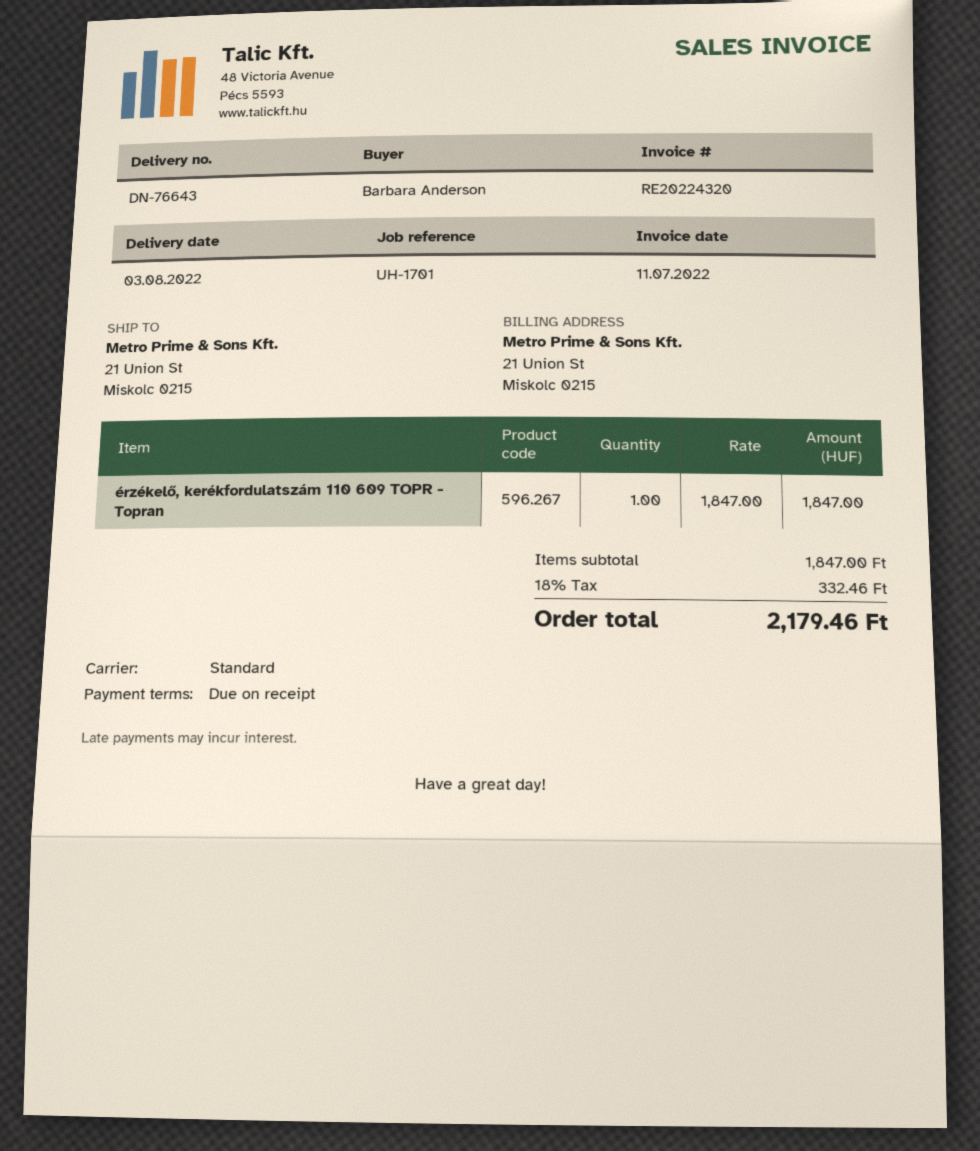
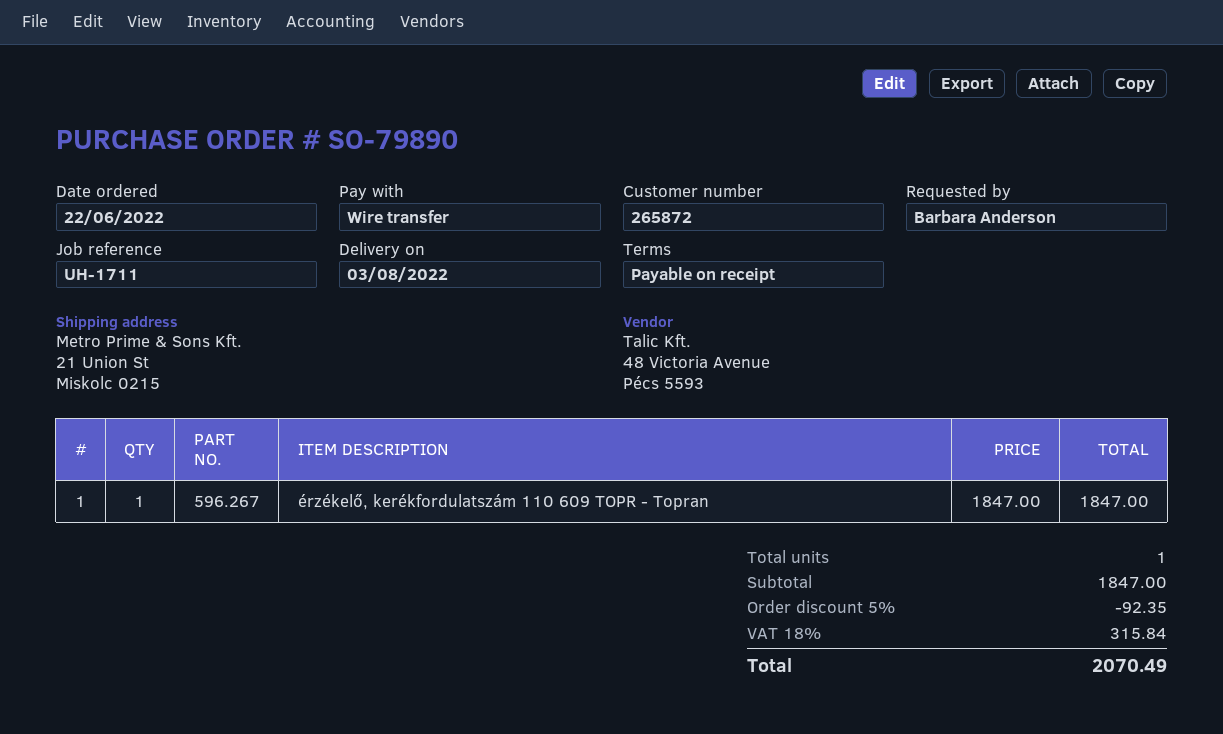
reference: UH-1701 -> UH-1711
discount: none -> 5% = 92.35
tax: 18% = 332.46 -> 18% = 315.84
total: 2179.46 -> 2070.49

